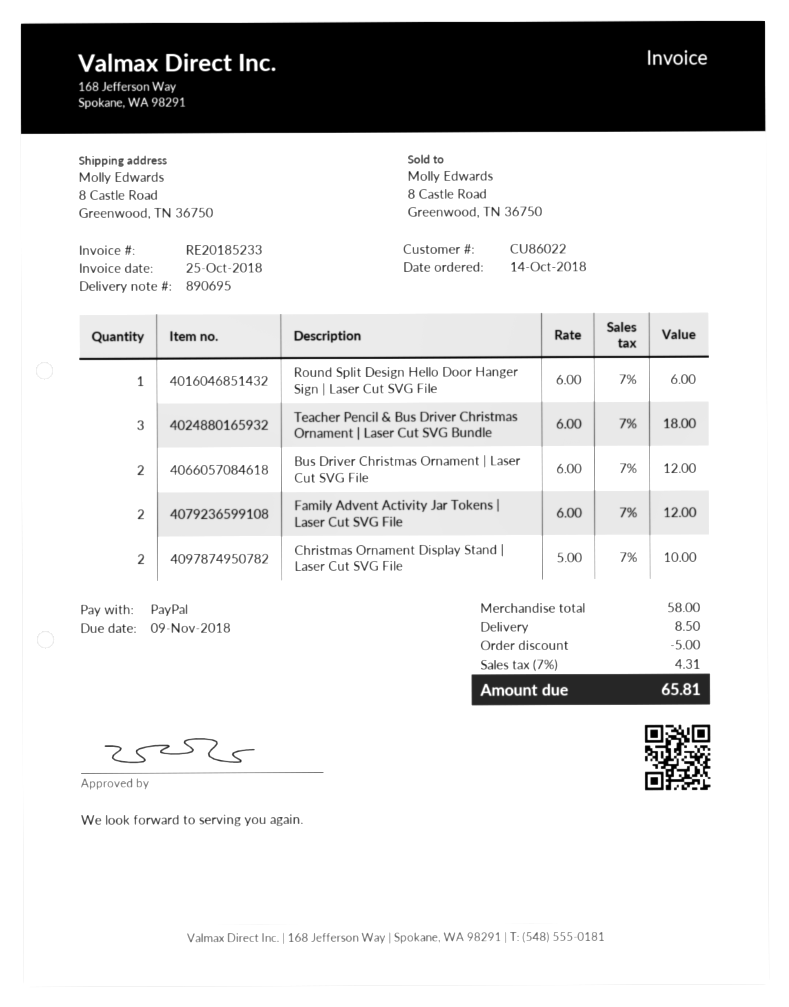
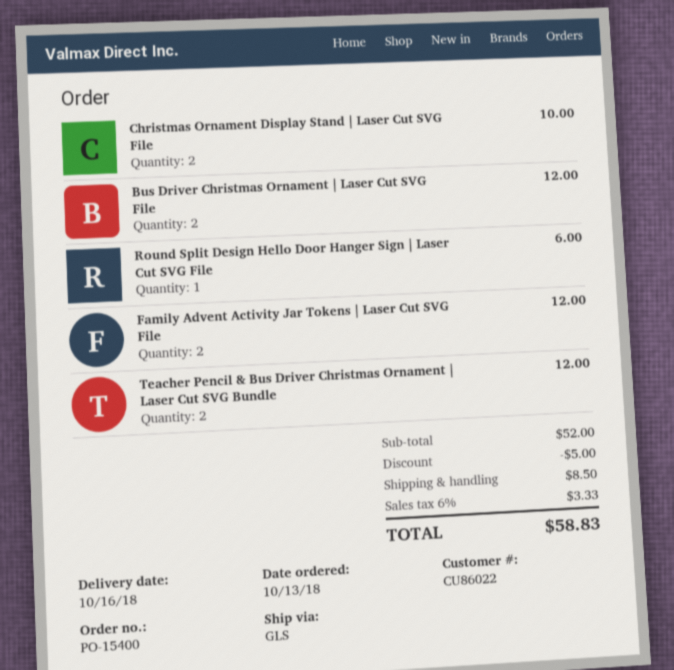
order date: 2018-10-14 -> 2018-10-13
Teacher Pencil & Bus Driver Christmas Ornament | Laser Cut SVG Bundle: 3 for 18.00 -> 2 for 12.00
subtotal: 58.00 -> 52.00
tax: 7% = 4.31 -> 6% = 3.33
total: 65.81 -> 58.83

